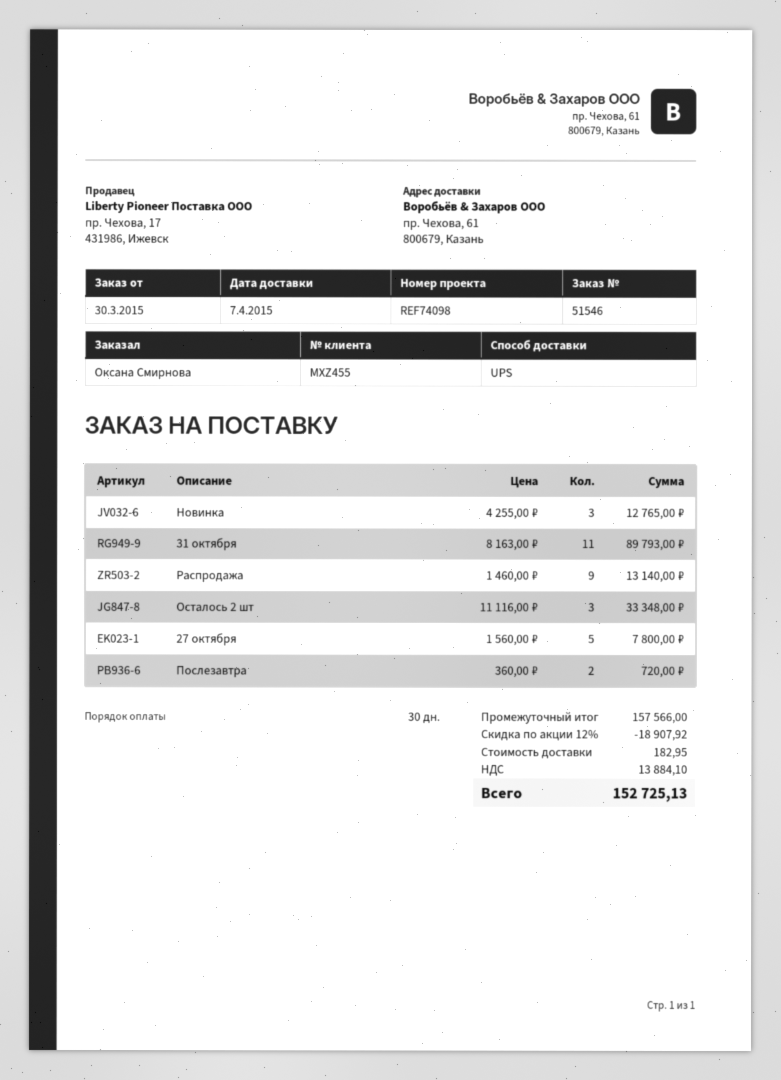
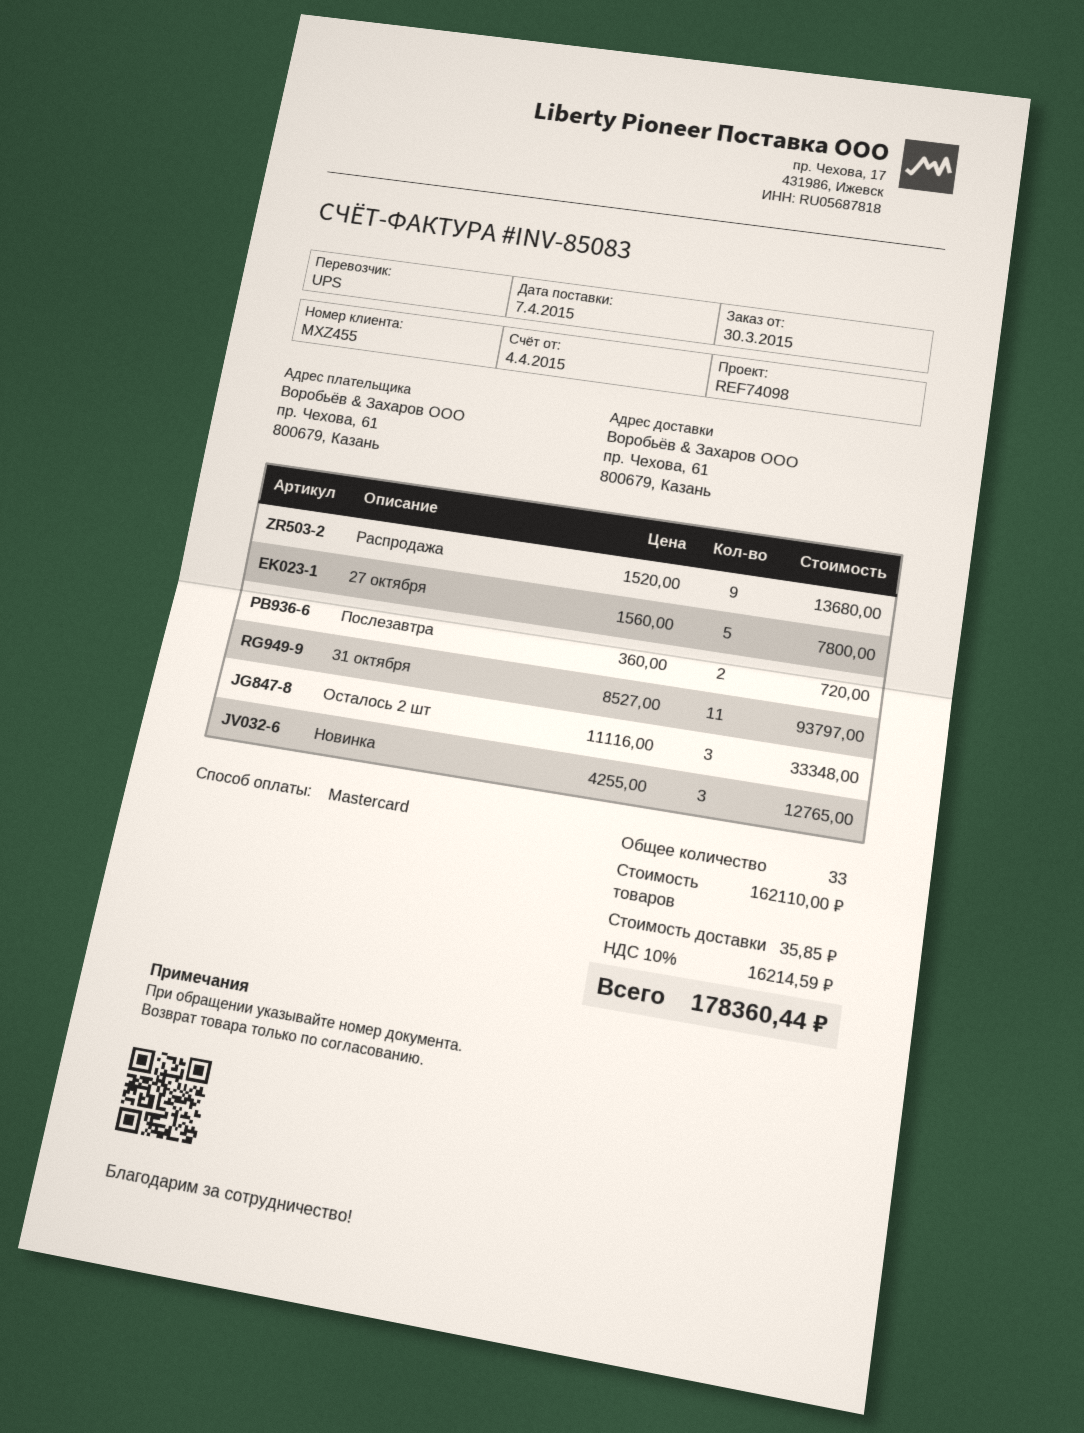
31 октября: 11 x 8163.00 = 89793.00 -> 11 x 8527.00 = 93797.00
Распродажа: 9 x 1460.00 = 13140.00 -> 9 x 1520.00 = 13680.00
subtotal: 157566.00 -> 162110.00
discount: 12% = 18907.92 -> none
shipping: 182.95 -> 35.85
tax: 13884.10 -> 16214.59
total: 152725.13 -> 178360.44

